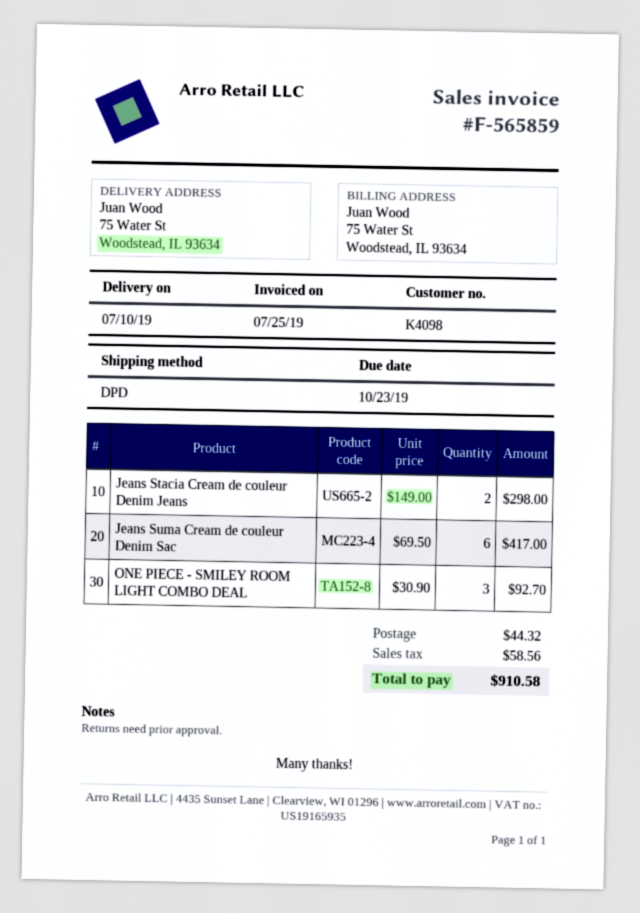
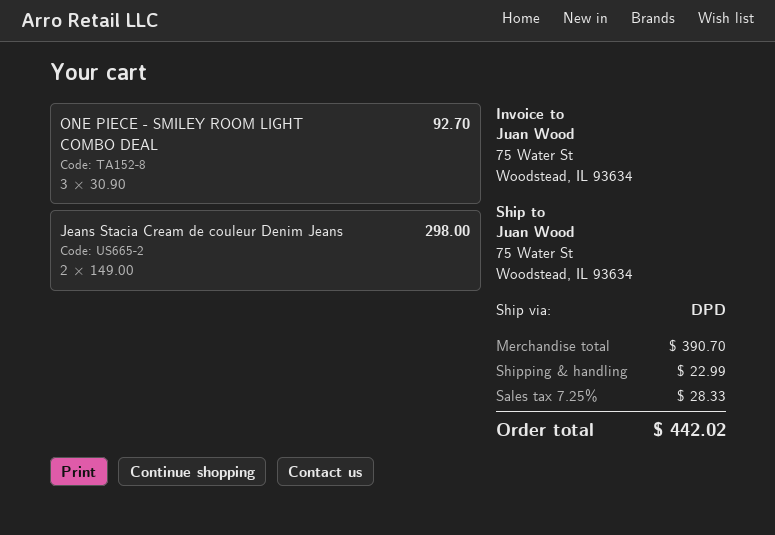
Jeans Suma Cream de couleur Denim Sac: 6 x 69.50 = 417.00 -> none
shipping: 44.32 -> 22.99
tax: 58.56 -> 28.33
total: 910.58 -> 442.02

